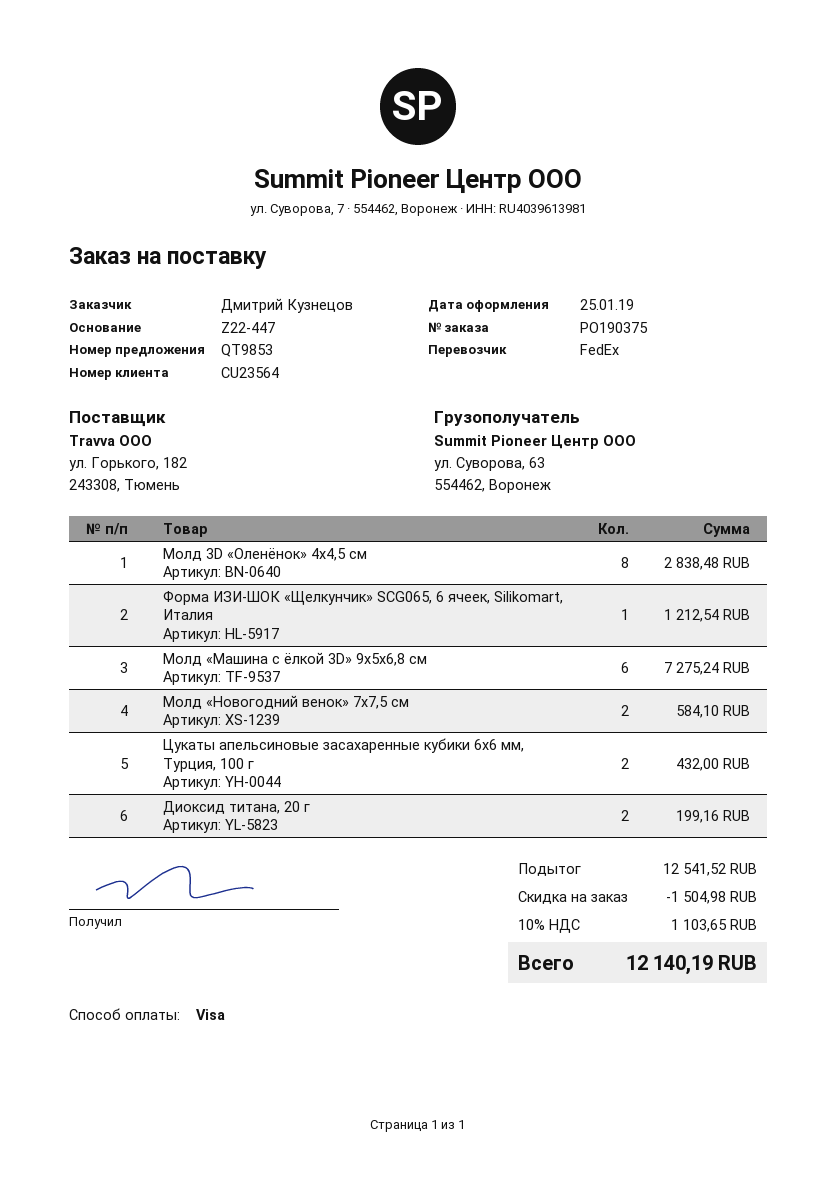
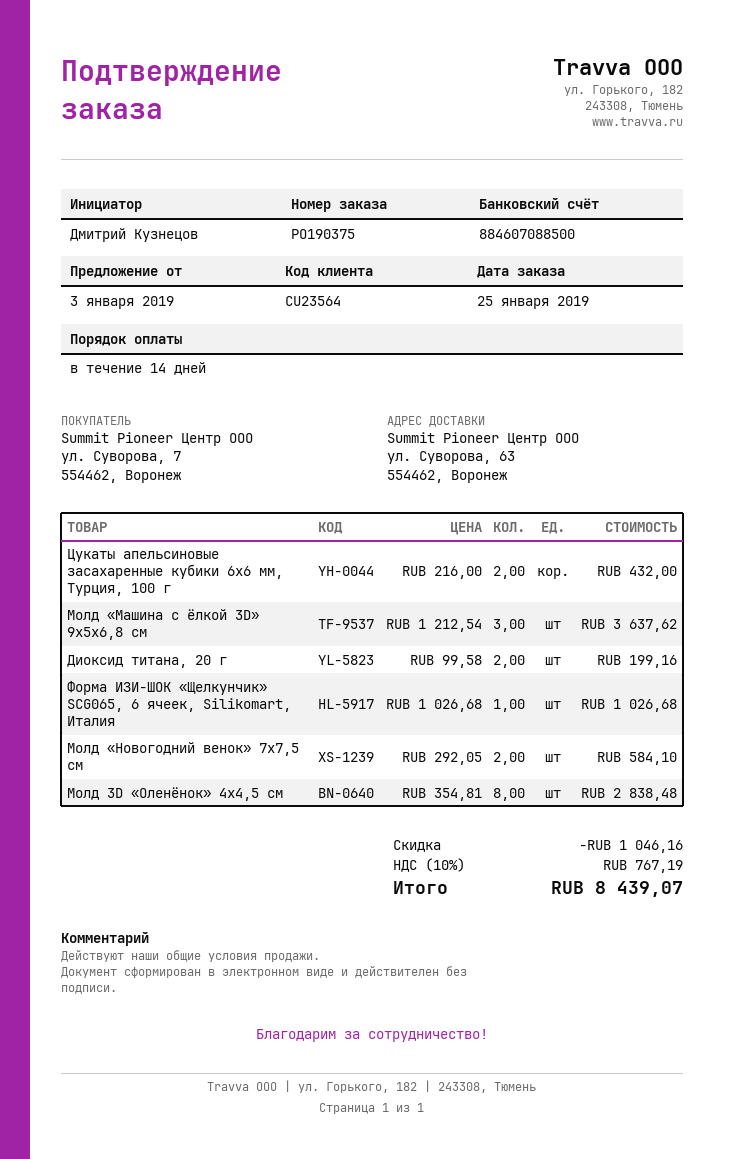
Форма ИЗИ-ШОК «Щелкунчик» SCG065, 6 ячеек, Silikomart, Италия: 1 for 1212.54 -> 1 for 1026.68
Молд «Машина с ёлкой 3D» 9х5х6,8 см: 6 for 7275.24 -> 3 for 3637.62
discount: 1504.98 -> 1046.16
tax: 10% = 1103.65 -> 10% = 767.19
total: 12140.19 -> 8439.07

